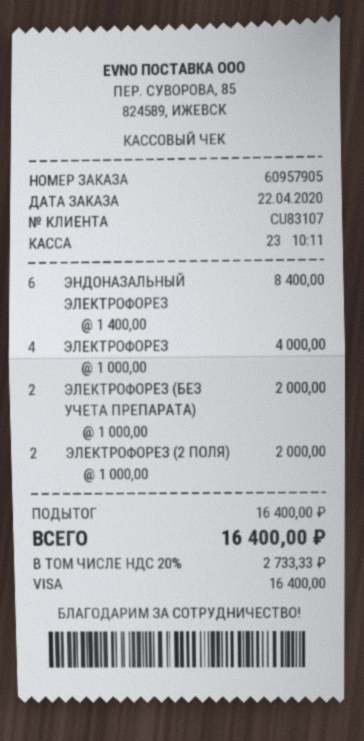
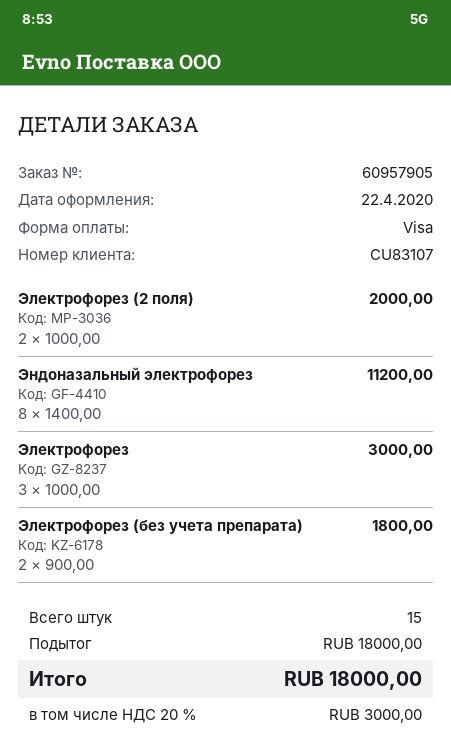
ЭНДОНАЗАЛЬНЫЙ ЭЛЕКТРОФОРЕЗ: 6 x 1400.00 = 8400.00 -> 8 x 1400.00 = 11200.00
ЭЛЕКТРОФОРЕЗ: 4 x 1000.00 = 4000.00 -> 3 x 1000.00 = 3000.00
ЭЛЕКТРОФОРЕЗ (БЕЗ УЧЕТА ПРЕПАРАТА): 2 x 1000.00 = 2000.00 -> 2 x 900.00 = 1800.00
subtotal: 16400.00 -> 18000.00
tax: 20% = 2733.33 -> 20% = 3000.00
total: 16400.00 -> 18000.00

